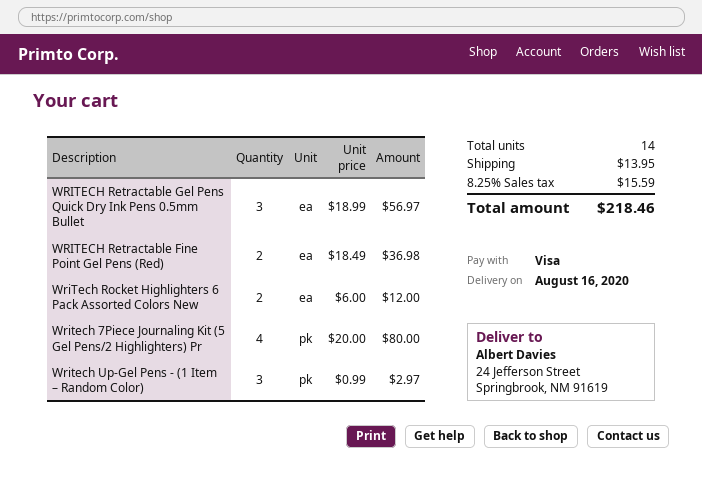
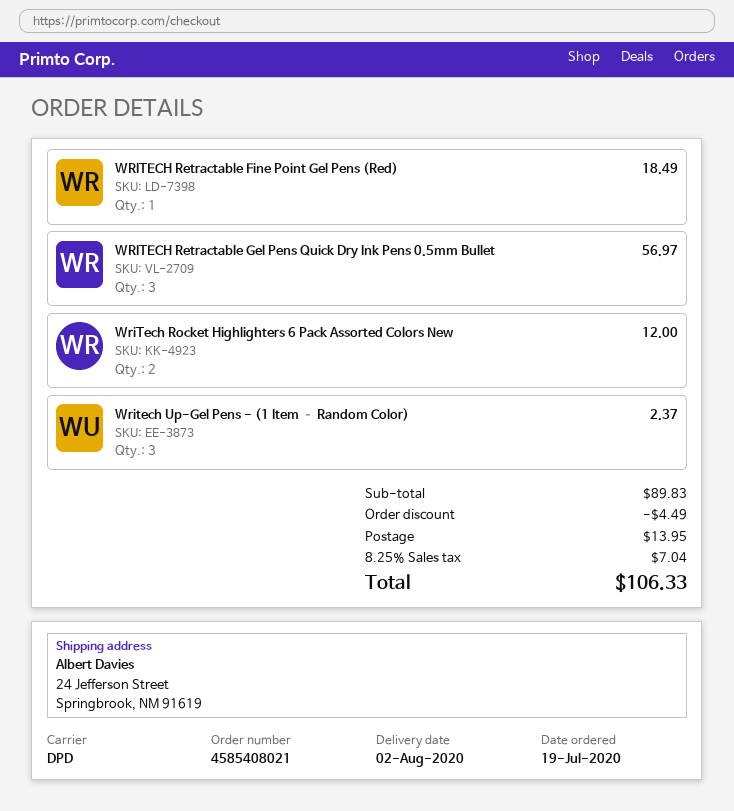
delivery date: 2020-08-16 -> 2020-08-02
WRITECH Retractable Fine Point Gel Pens (Red): 2 for 36.98 -> 1 for 18.49
Writech 7Piece Journaling Kit (5 Gel Pens/2 Highlighters) Pr: 4 for 80.00 -> none
Writech Up-Gel Pens - (1 Item – Random Color): 3 for 2.97 -> 3 for 2.37
discount: none -> 4.49
tax: 8.25% = 15.59 -> 8.25% = 7.04
total: 218.46 -> 106.33

